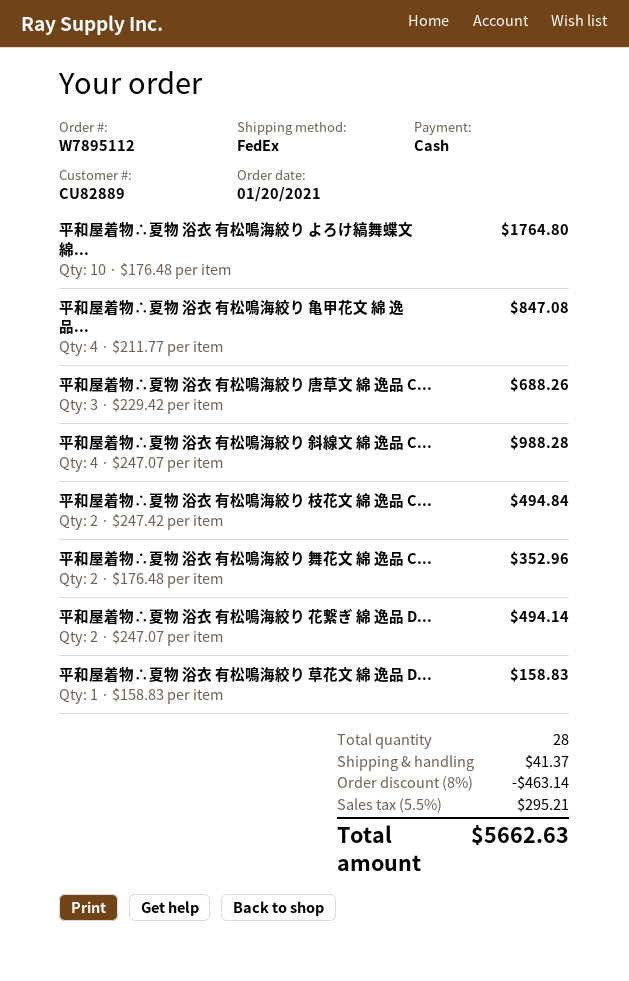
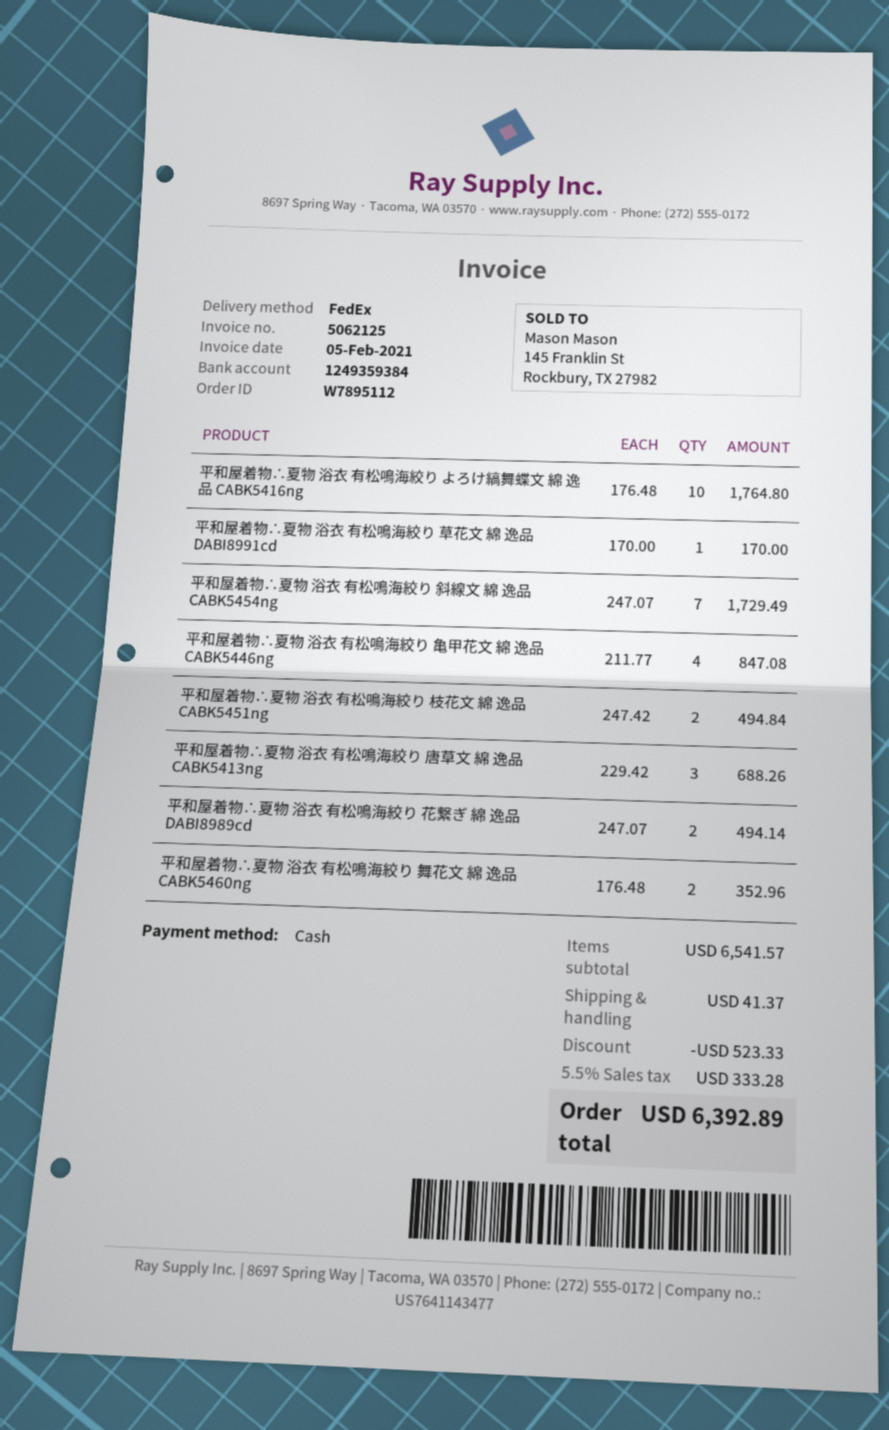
平和屋着物∴夏物 浴衣 有松鳴海絞り 斜線文 綿 逸品 C...: 4 x 247.07 = 988.28 -> 7 x 247.07 = 1729.49
平和屋着物∴夏物 浴衣 有松鳴海絞り 草花文 綿 逸品 D...: 1 x 158.83 = 158.83 -> 1 x 170.00 = 170.00
discount: 463.14 -> 523.33
tax: 5.5% = 295.21 -> 5.5% = 333.28
total: 5662.63 -> 6392.89

